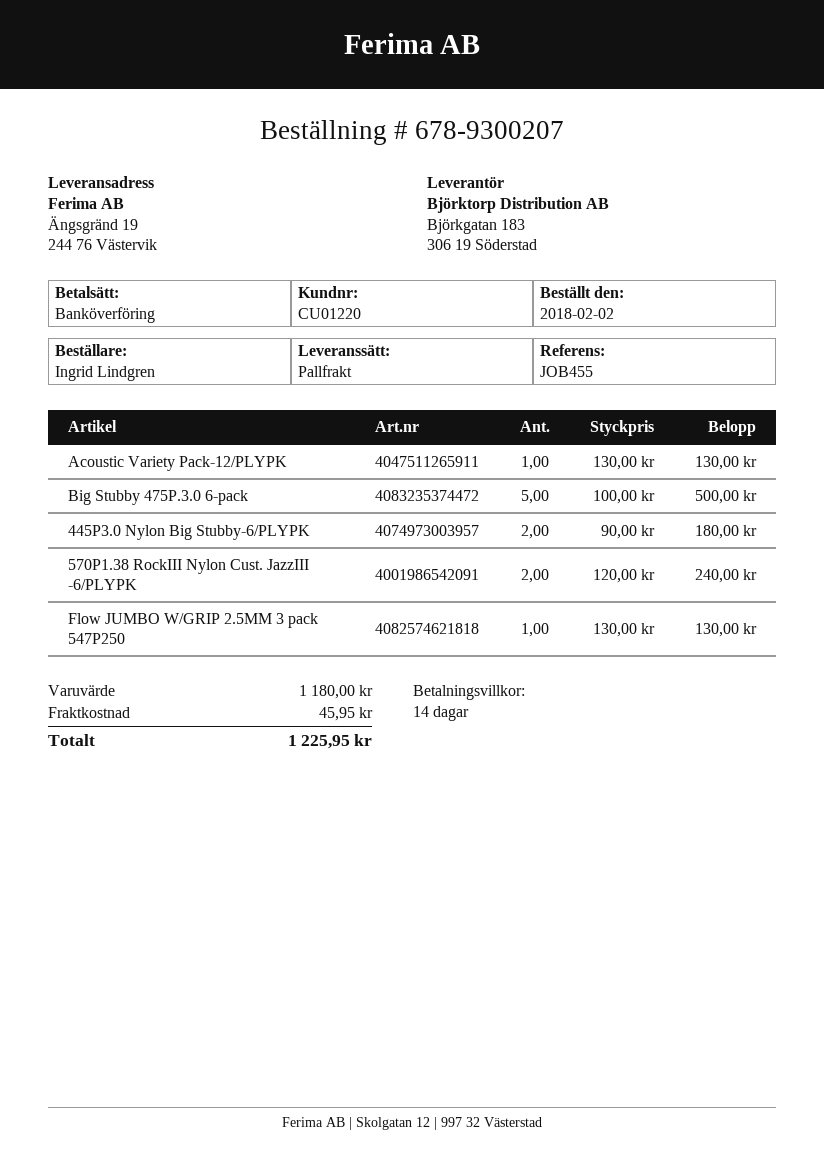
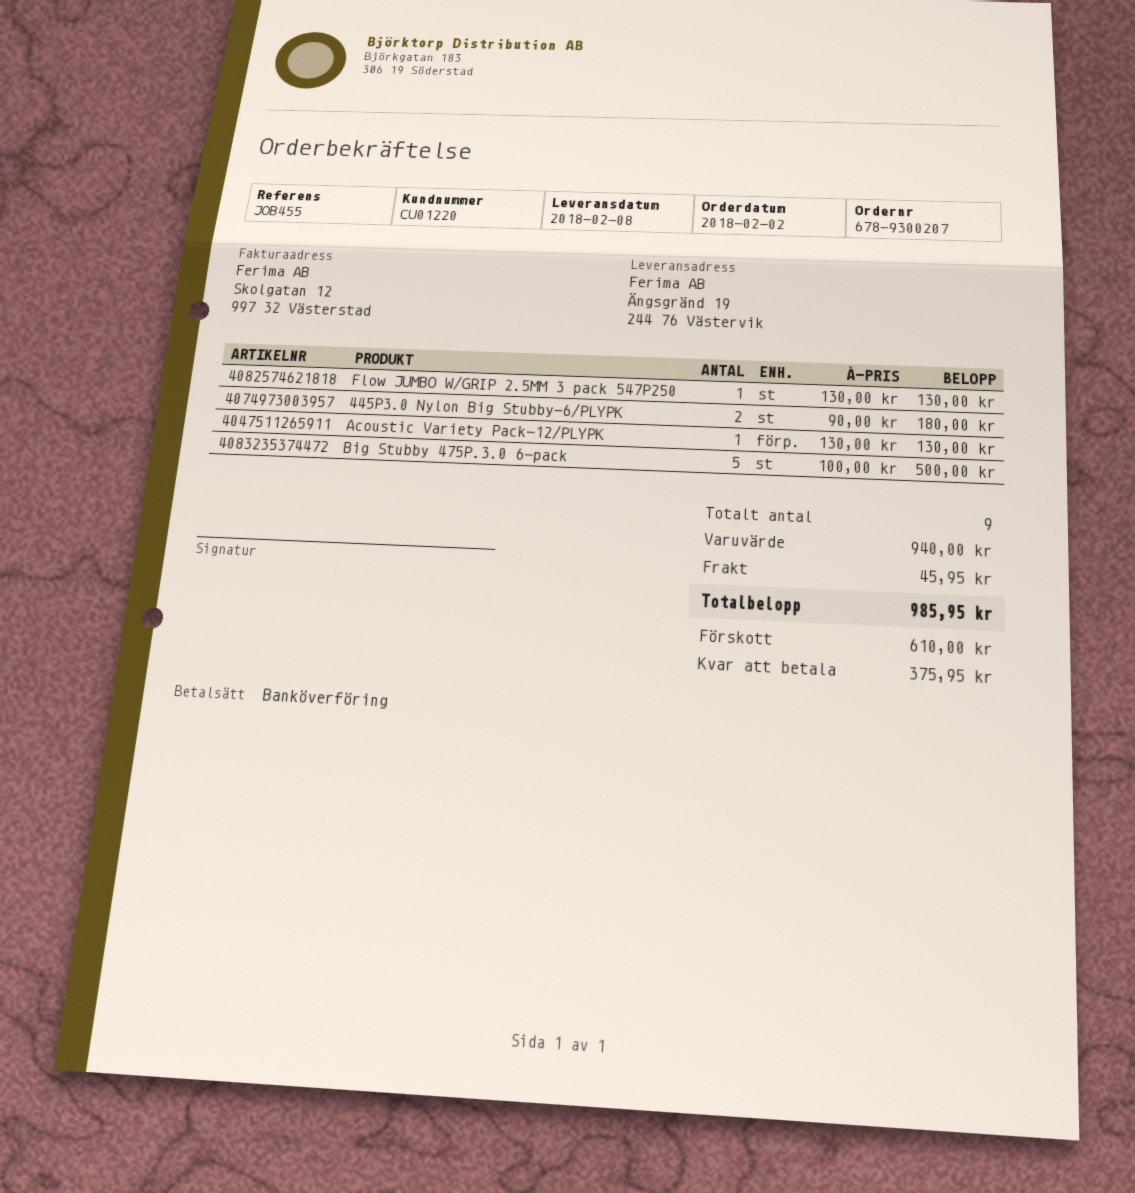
570P1.38 RockIII Nylon Cust. JazzIII -6/PLYPK: 2 x 120.00 = 240.00 -> none
subtotal: 1180.00 -> 940.00
total: 1225.95 -> 985.95

